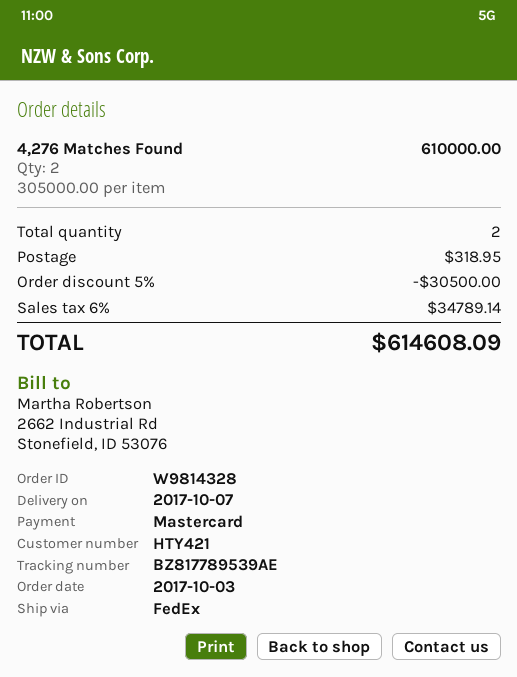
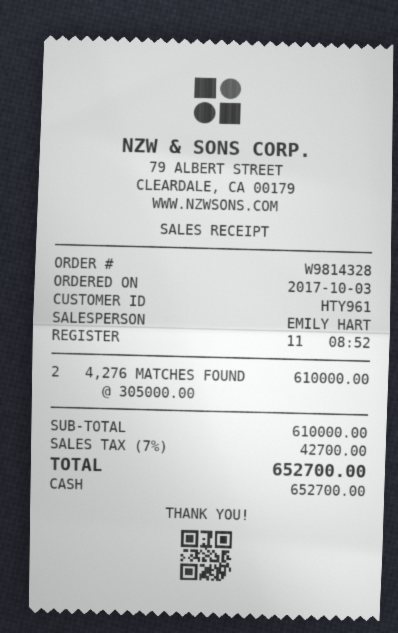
customer number: HTY421 -> HTY961
payment method: Mastercard -> cash
discount: 5% = 30500.00 -> none
shipping: 318.95 -> none
tax: 6% = 34789.14 -> 7% = 42700.00
total: 614608.09 -> 652700.00

